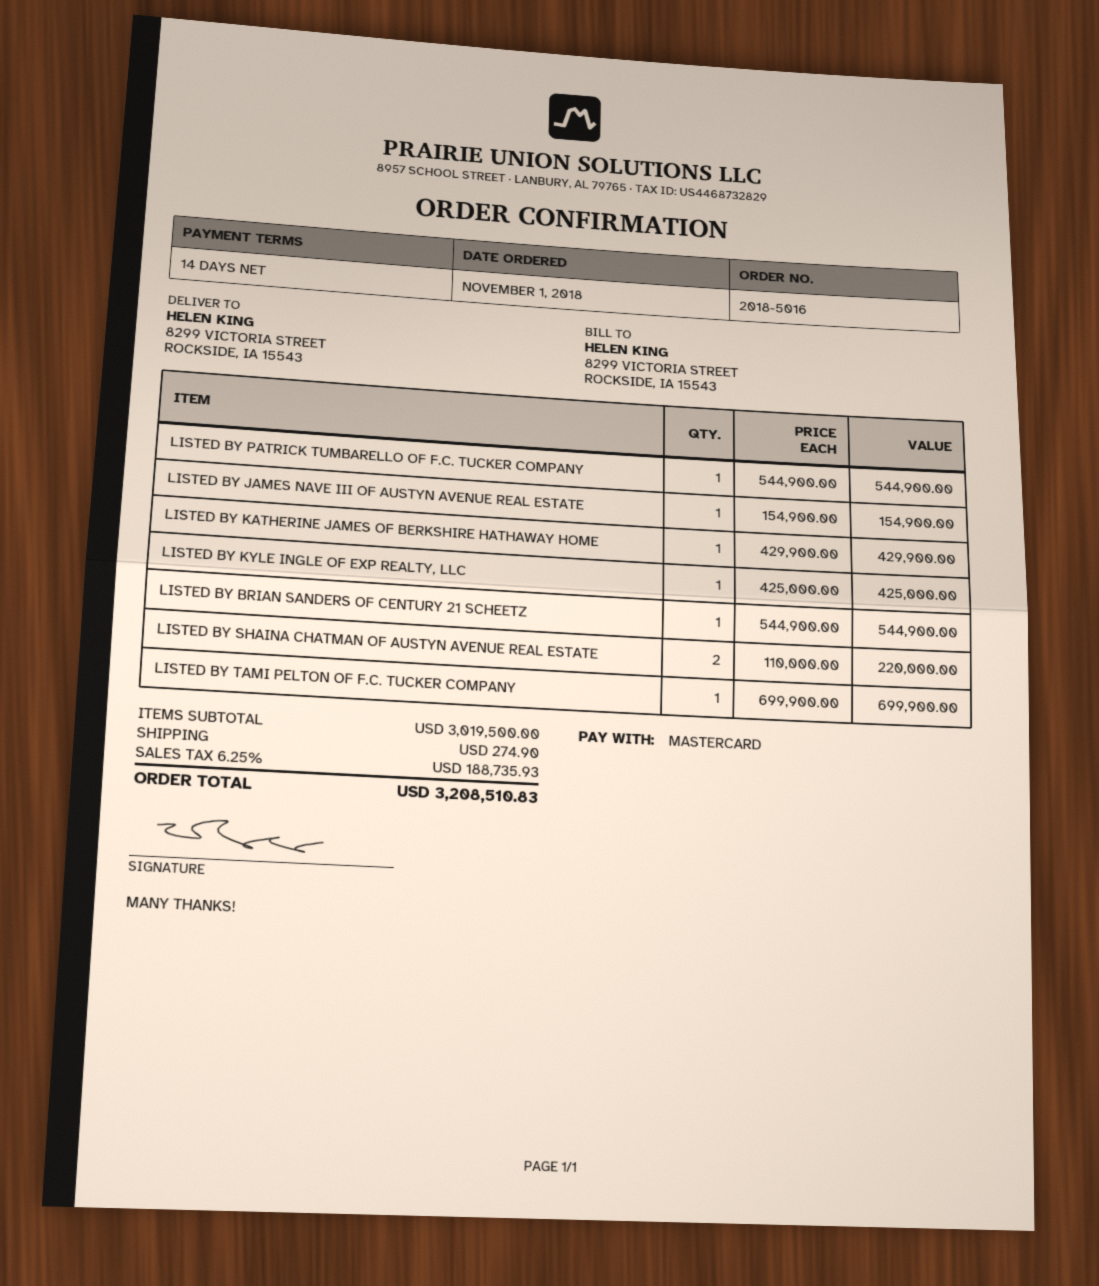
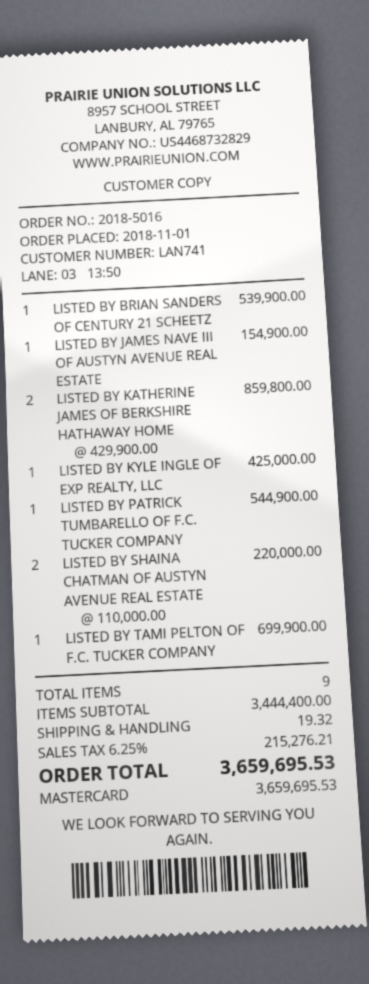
LISTED BY KATHERINE JAMES OF BERKSHIRE HATHAWAY HOME: 1 x 429900.00 = 429900.00 -> 2 x 429900.00 = 859800.00
LISTED BY BRIAN SANDERS OF CENTURY 21 SCHEETZ: 1 x 544900.00 = 544900.00 -> 1 x 539900.00 = 539900.00
subtotal: 3019500.00 -> 3444400.00
shipping: 274.90 -> 19.32
tax: 6.25% = 188735.93 -> 6.25% = 215276.21
total: 3208510.83 -> 3659695.53

